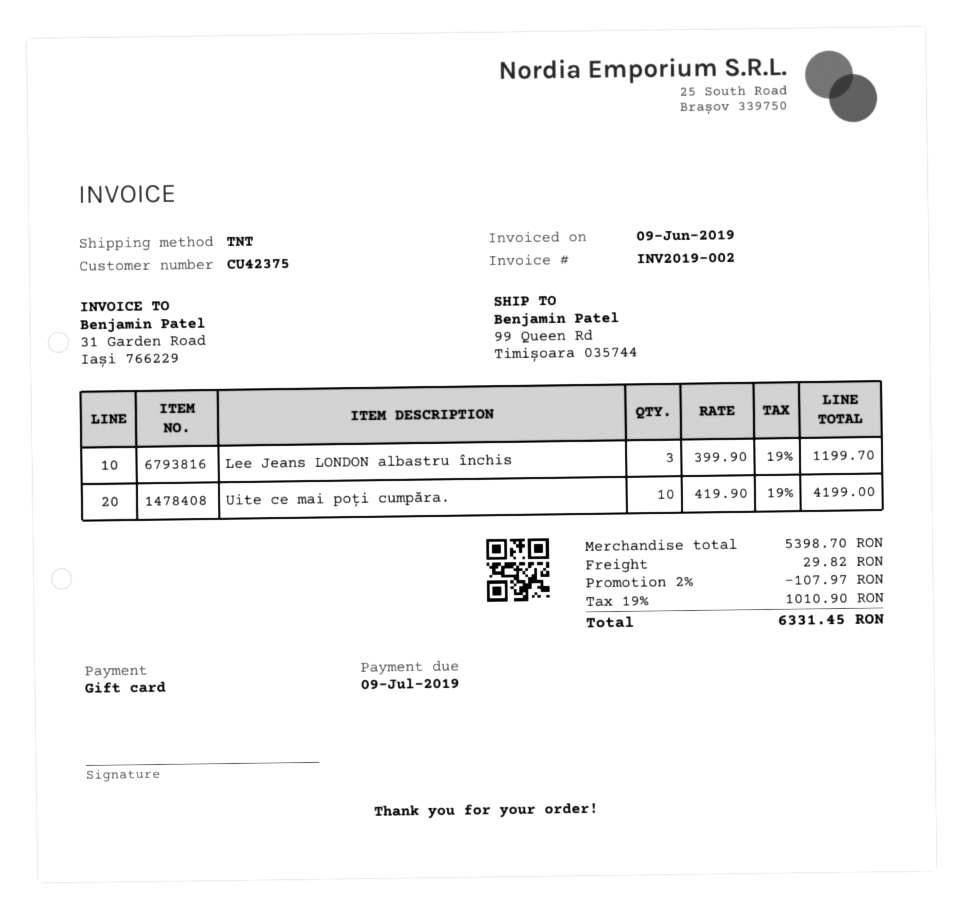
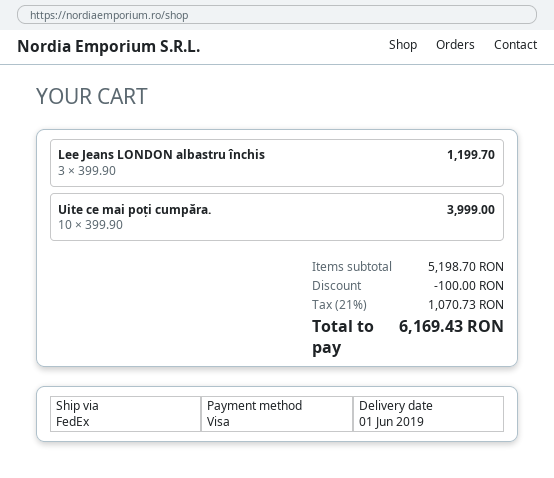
payment method: gift card -> Visa
shipping method: TNT -> FedEx
Uite ce mai poți cumpăra.: 10 x 419.90 = 4199.00 -> 10 x 399.90 = 3999.00
subtotal: 5398.70 -> 5198.70
discount: 107.97 -> 100.00
shipping: 29.82 -> none
tax: 19% = 1010.90 -> 21% = 1070.73
total: 6331.45 -> 6169.43

